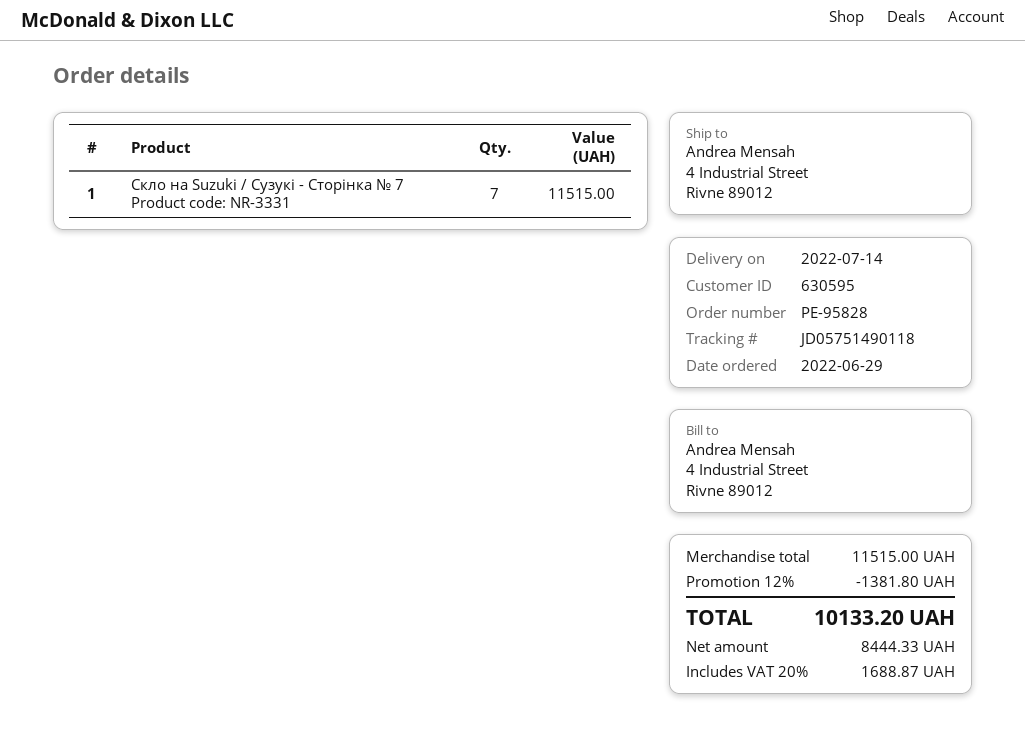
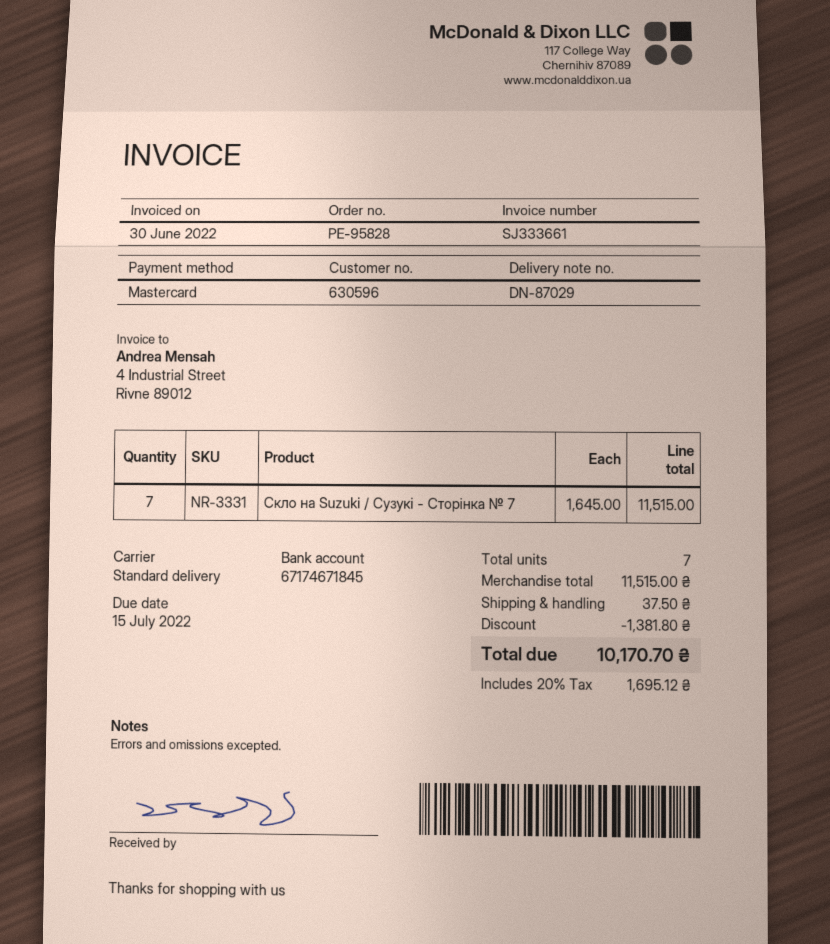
customer number: 630595 -> 630596
shipping: none -> 37.50
tax: 20% = 1688.87 -> 20% = 1695.12
total: 10133.20 -> 10170.70

